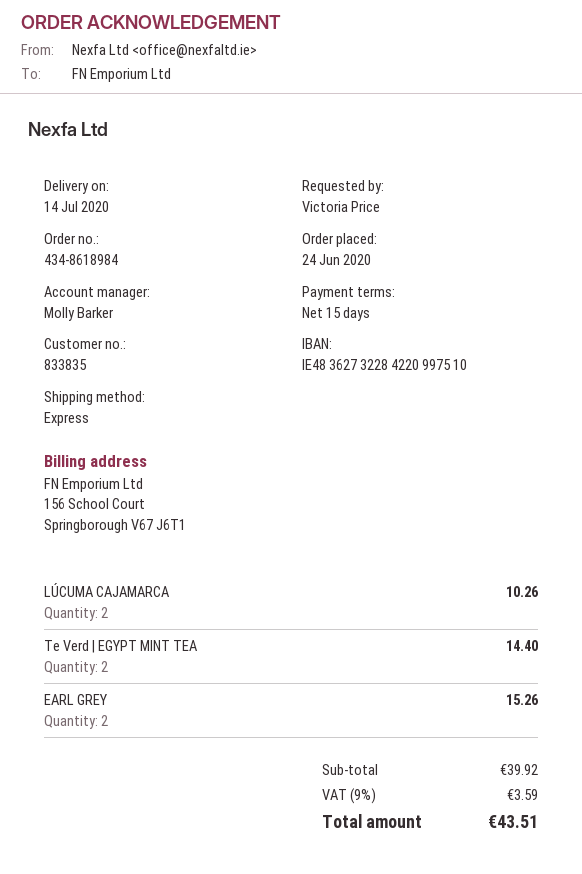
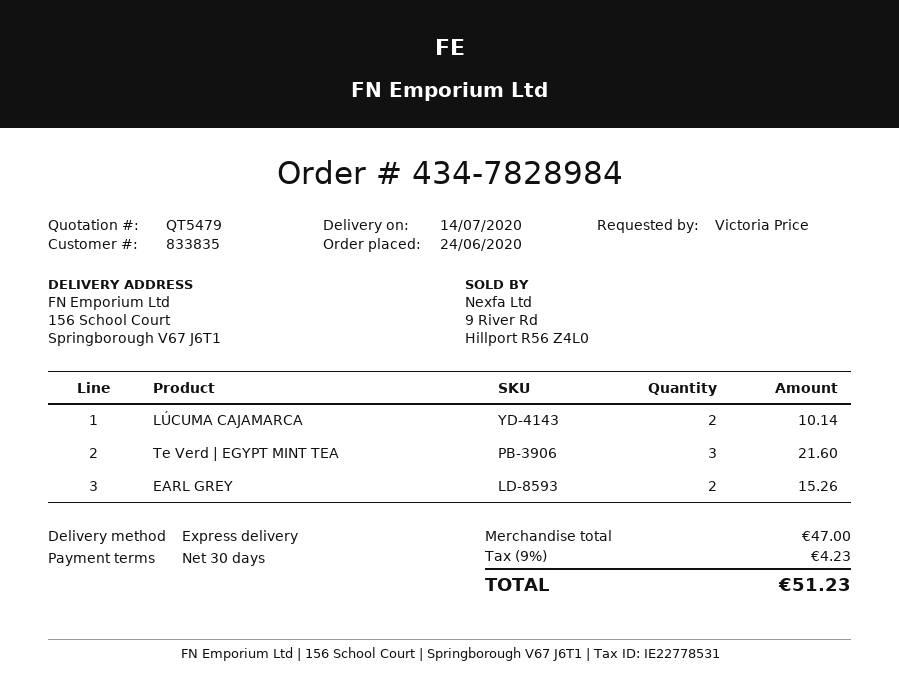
order number: 434-8618984 -> 434-7828984
payment terms: 15 days -> 30 days
LÚCUMA CAJAMARCA: 2 for 10.26 -> 2 for 10.14
Te Verd | EGYPT MINT TEA: 2 for 14.40 -> 3 for 21.60
subtotal: 39.92 -> 47.00
tax: 9% = 3.59 -> 9% = 4.23
total: 43.51 -> 51.23

